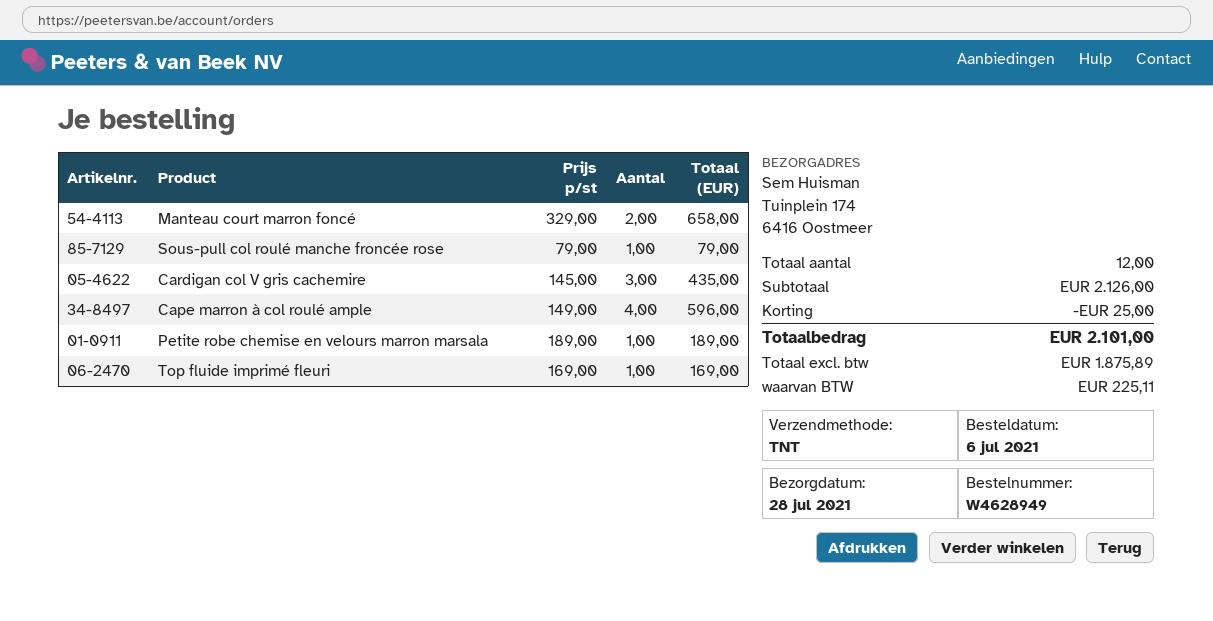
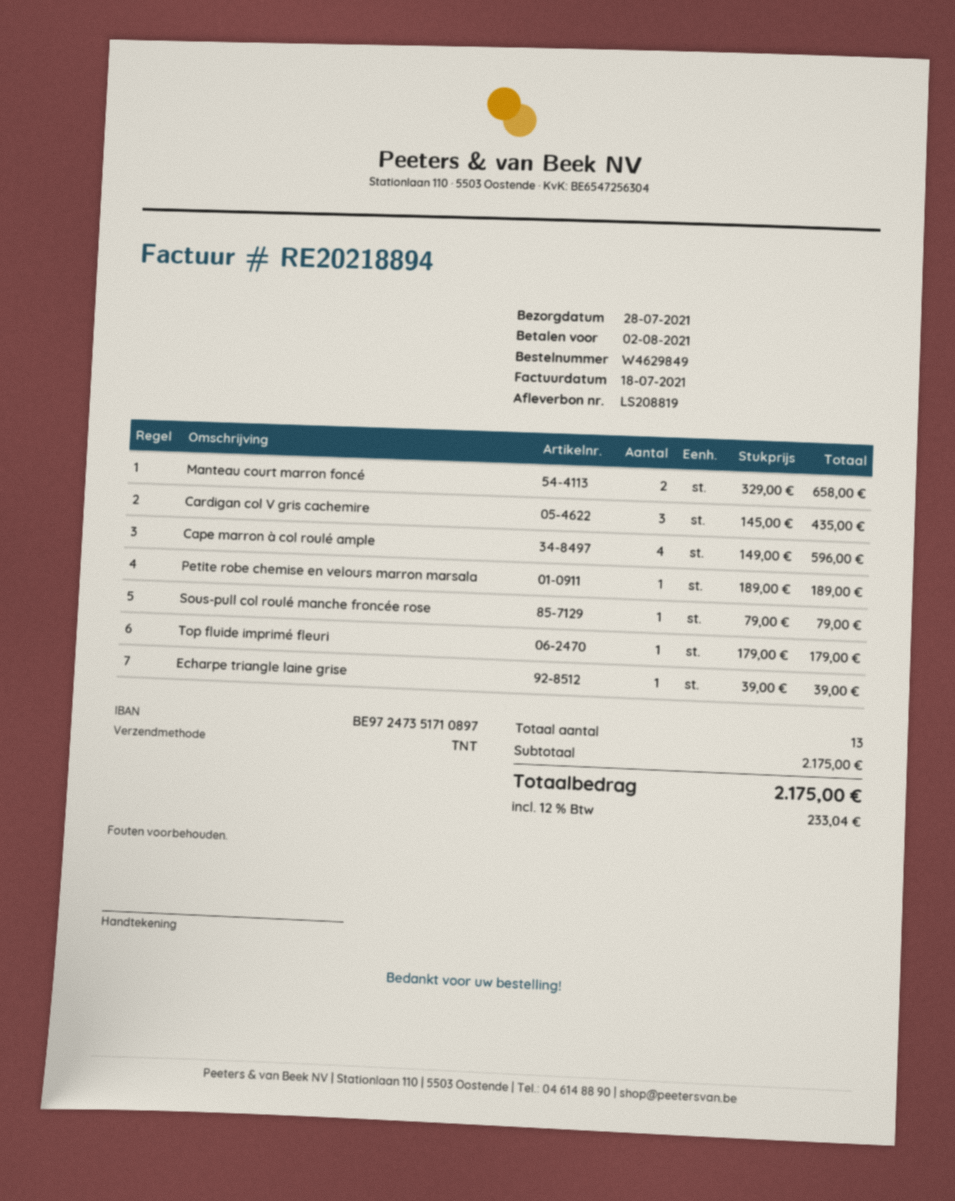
order number: W4628949 -> W4629849
Top fluide imprimé fleuri: 1 x 169.00 = 169.00 -> 1 x 179.00 = 179.00
Echarpe triangle laine grise: none -> 1 x 39.00 = 39.00
total quantity: 12 -> 13
subtotal: 2126.00 -> 2175.00
discount: 25.00 -> none
tax: 225.11 -> 233.04
total: 2101.00 -> 2175.00

